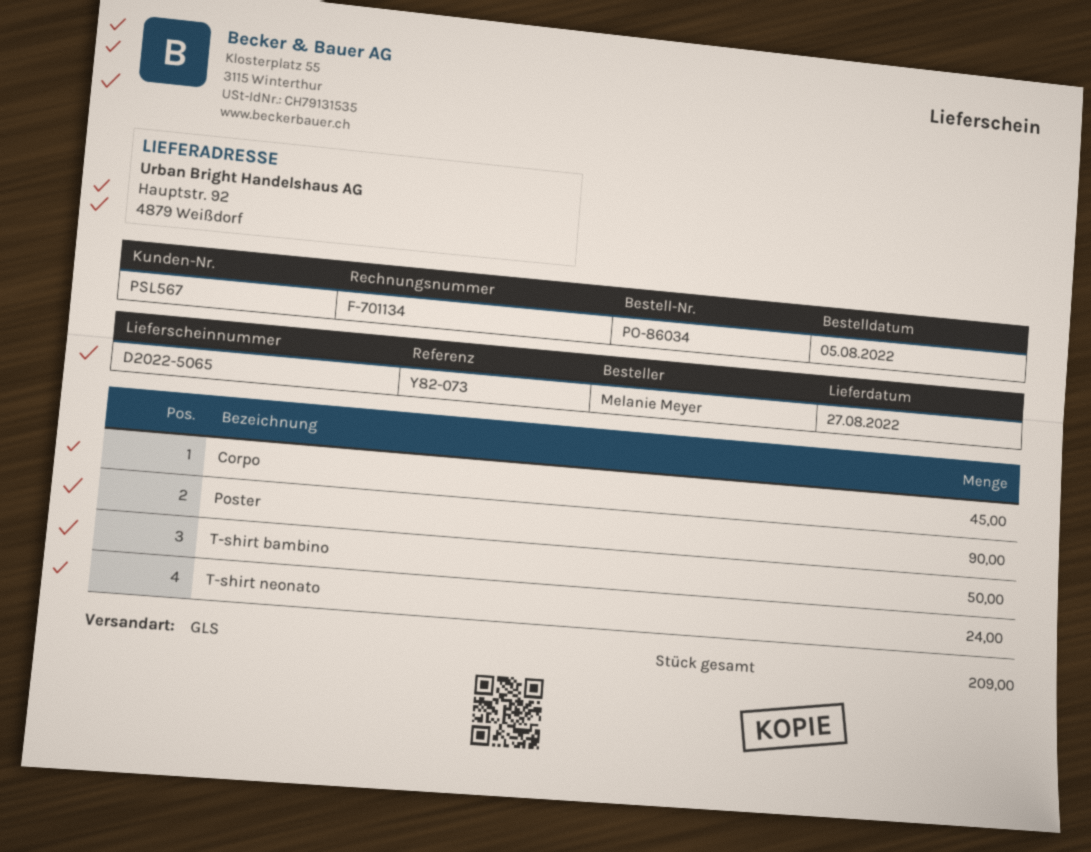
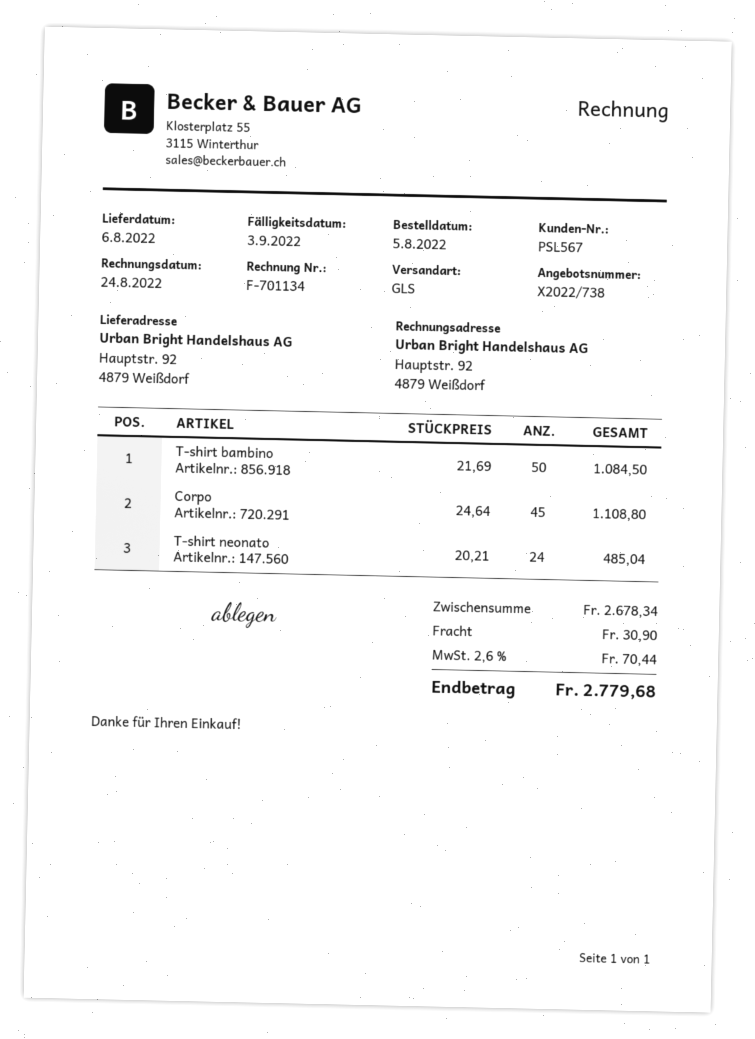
delivery date: 2022-08-27 -> 2022-08-06
Poster: 90 -> none

